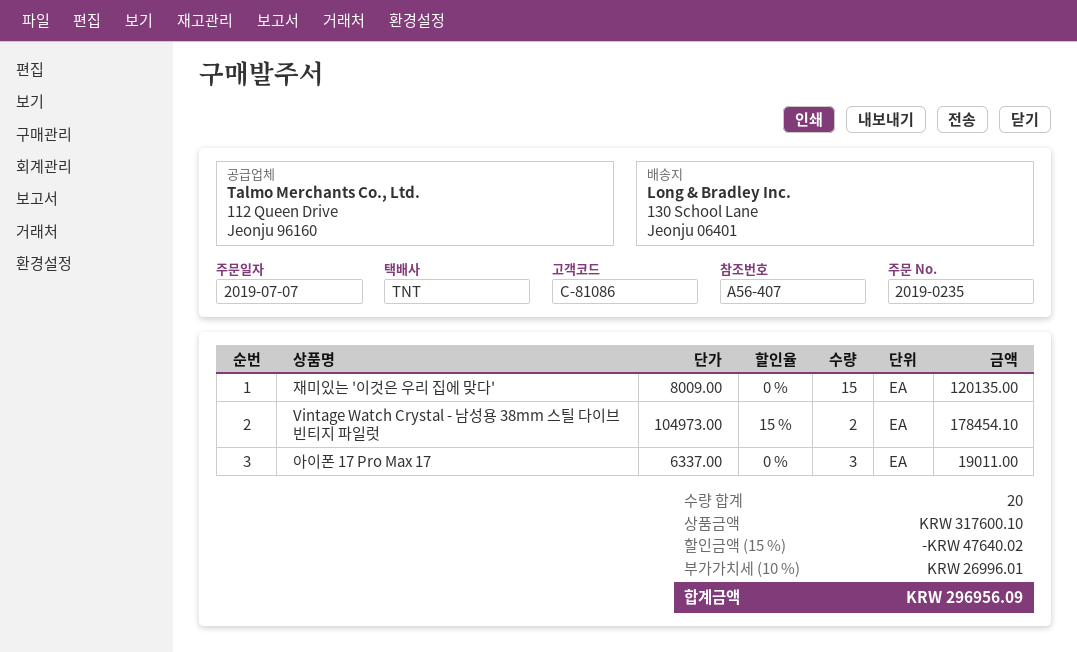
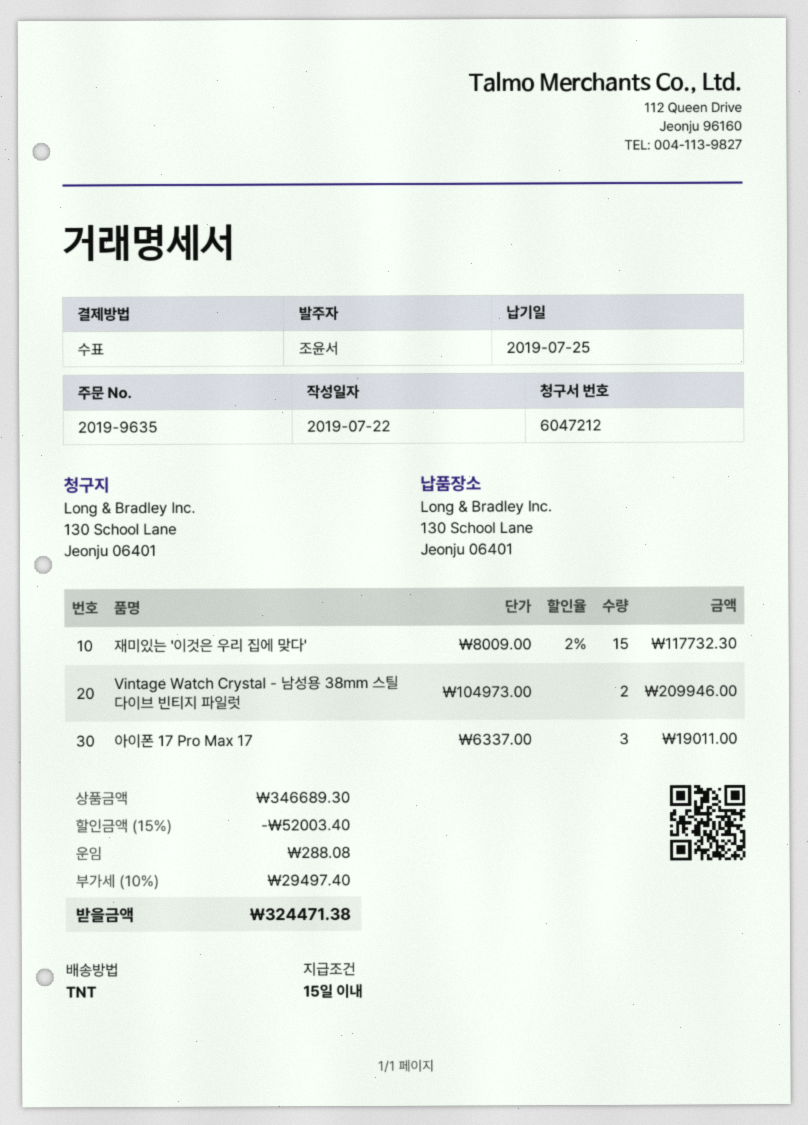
order number: 2019-0235 -> 2019-9635
재미있는 '이것은 우리 집에 맞다': 15 x 8009.00 = 120135.00 -> 15 x 8009.00 - 2% = 117732.30
Vintage Watch Crystal - 남성용 38mm 스틸 다이브 빈티지 파일럿: 2 x 104973.00 - 15% = 178454.10 -> 2 x 104973.00 = 209946.00
subtotal: 317600.10 -> 346689.30
discount: 15% = 47640.02 -> 15% = 52003.40
shipping: none -> 288.08
tax: 10% = 26996.01 -> 10% = 29497.40
total: 296956.09 -> 324471.38

